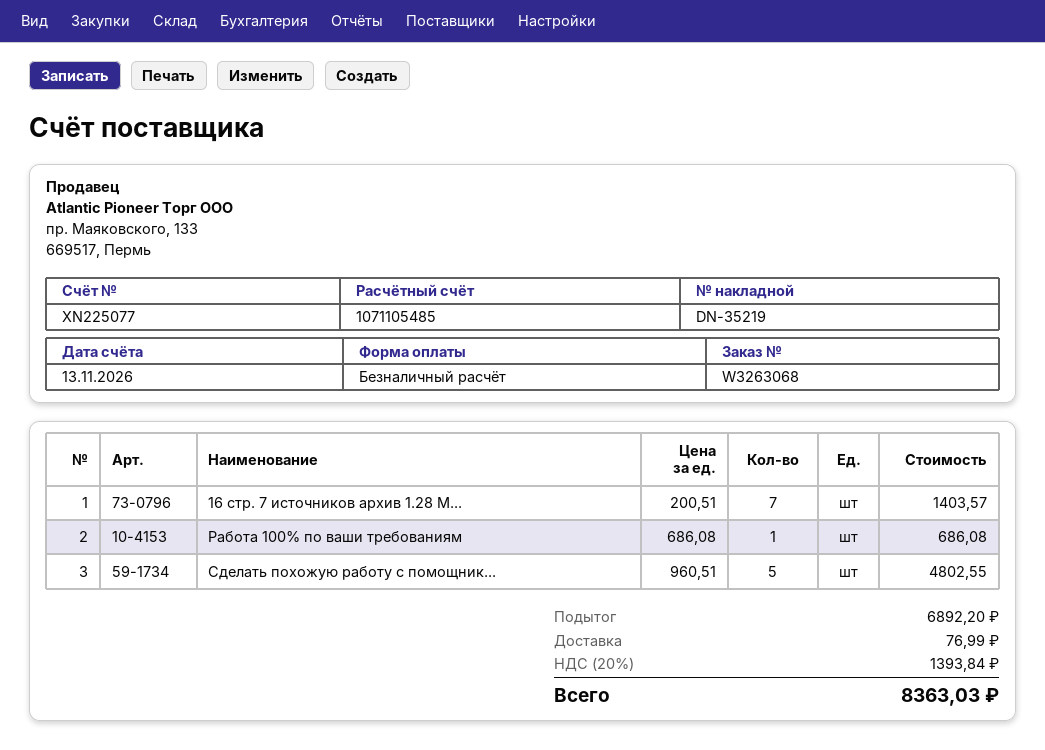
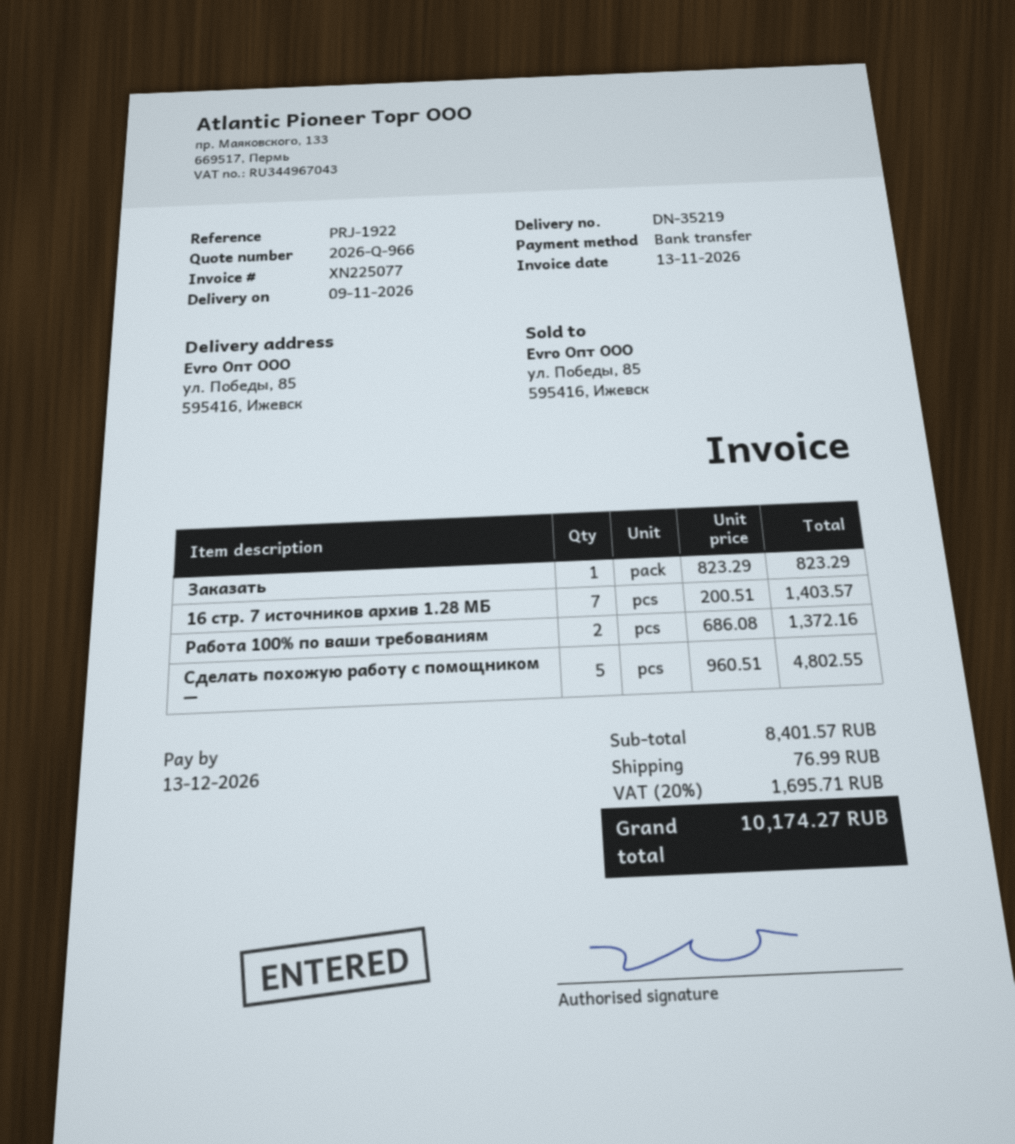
Работа 100% по ваши требованиям: 1 x 686.08 = 686.08 -> 2 x 686.08 = 1372.16
Заказать: none -> 1 x 823.29 = 823.29
subtotal: 6892.20 -> 8401.57
tax: 20% = 1393.84 -> 20% = 1695.71
total: 8363.03 -> 10174.27

